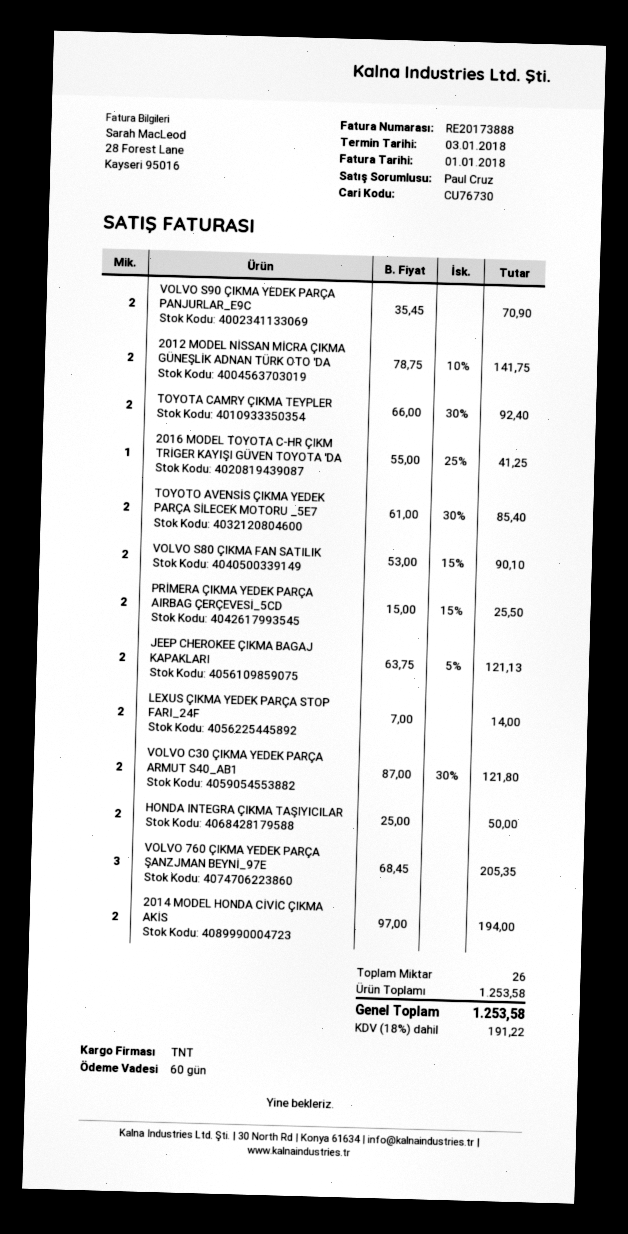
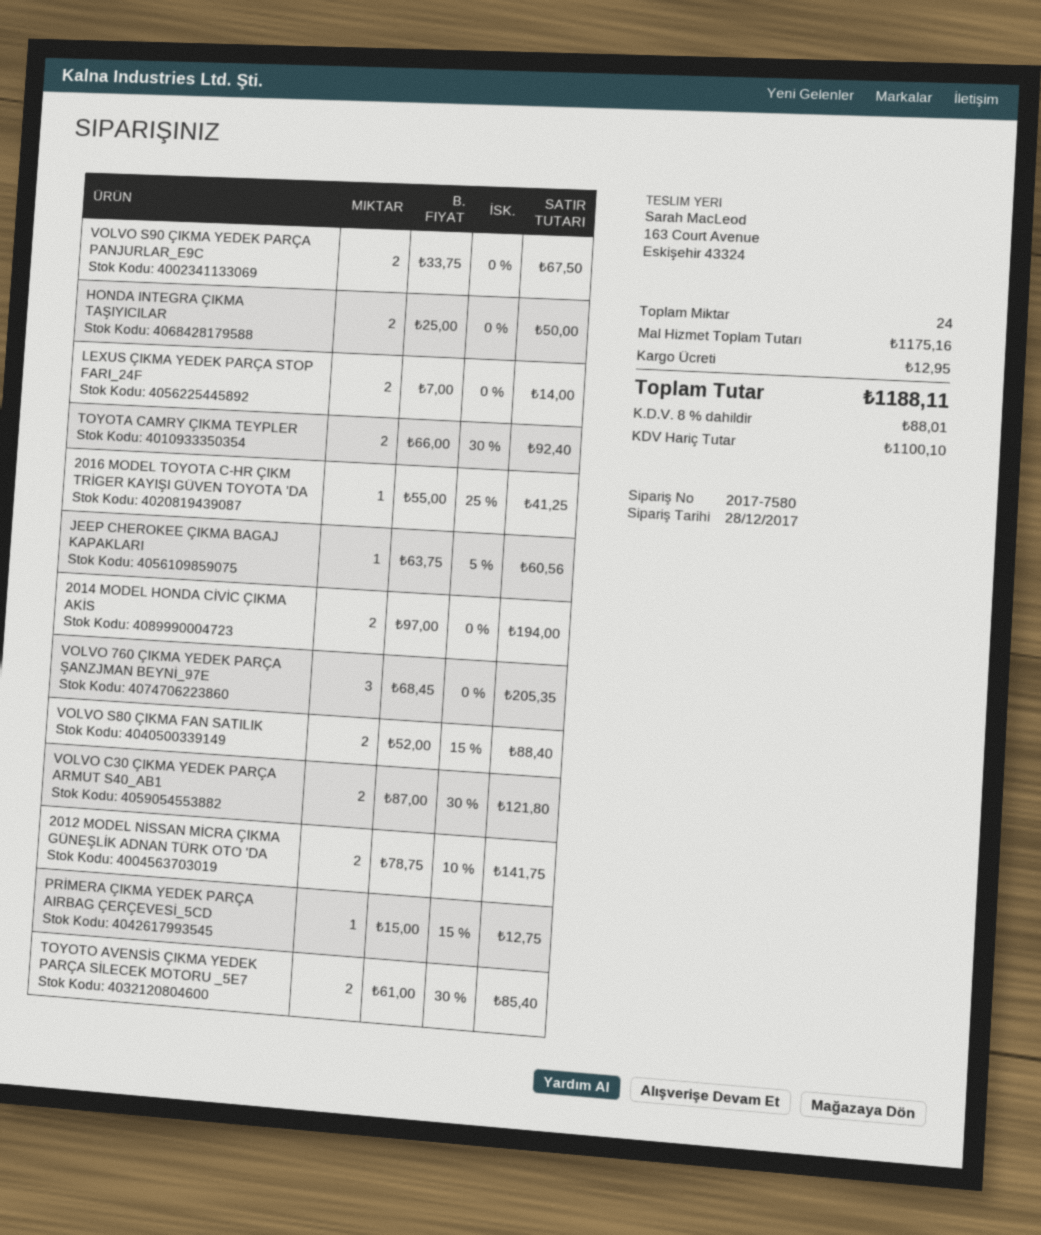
VOLVO S90 ÇIKMA YEDEK PARÇA PANJURLAR_E9C: 2 x 35.45 = 70.90 -> 2 x 33.75 = 67.50
VOLVO S80 ÇIKMA FAN SATILIK: 2 x 53.00 - 15% = 90.10 -> 2 x 52.00 - 15% = 88.40
PRİMERA ÇIKMA YEDEK PARÇA AIRBAG ÇERÇEVESİ_5CD: 2 x 15.00 - 15% = 25.50 -> 1 x 15.00 - 15% = 12.75
JEEP CHEROKEE ÇIKMA BAGAJ KAPAKLARI: 2 x 63.75 - 5% = 121.13 -> 1 x 63.75 - 5% = 60.56
total quantity: 26 -> 24
subtotal: 1253.58 -> 1175.16
shipping: none -> 12.95
tax: 18% = 191.22 -> 8% = 88.01
total: 1253.58 -> 1188.11

